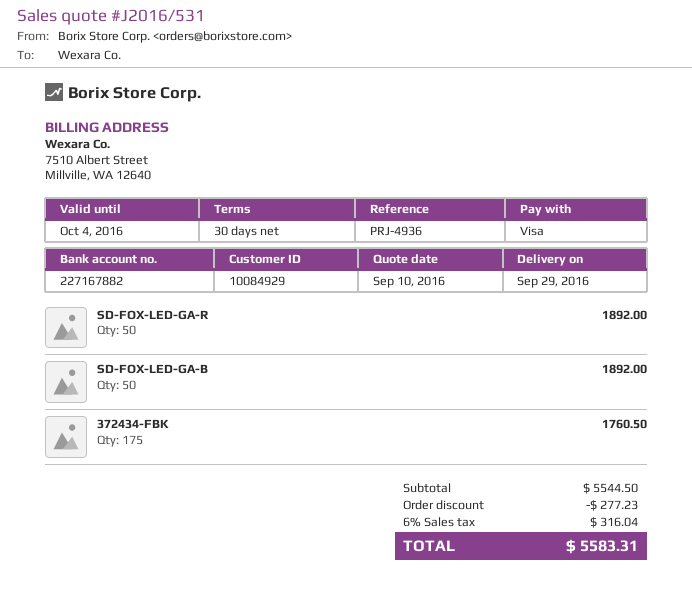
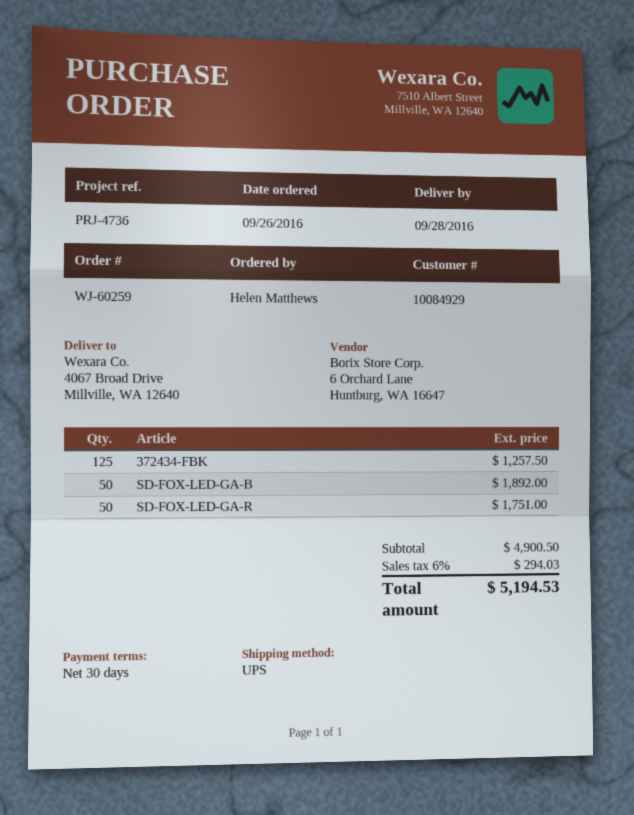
delivery date: 2016-09-29 -> 2016-09-28
reference: PRJ-4936 -> PRJ-4736
SD-FOX-LED-GA-R: 50 for 1892.00 -> 50 for 1751.00
372434-FBK: 175 for 1760.50 -> 125 for 1257.50
subtotal: 5544.50 -> 4900.50
discount: 277.23 -> none
tax: 6% = 316.04 -> 6% = 294.03
total: 5583.31 -> 5194.53

